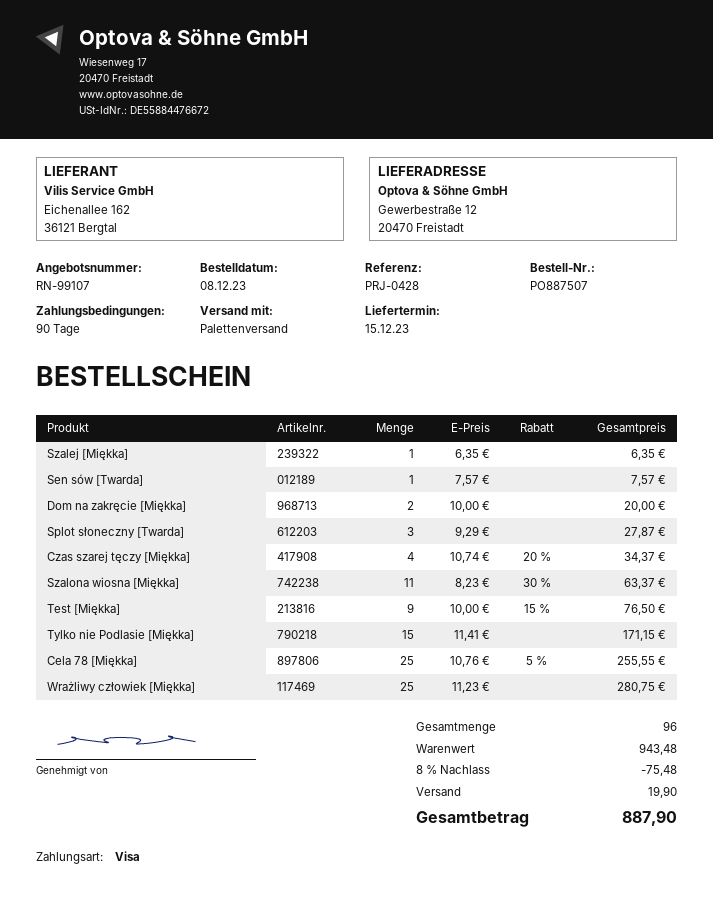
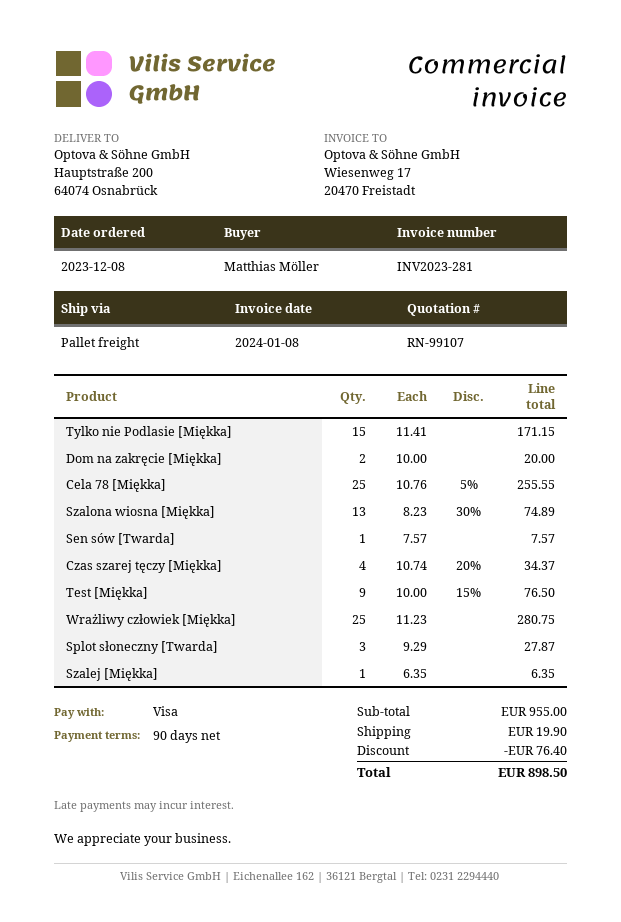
ship to: Gewerbestraße 12, 20470 Freistadt -> Hauptstraße 200, 64074 Osnabrück
Szalona wiosna [Miękka]: 11 x 8.23 - 30% = 63.37 -> 13 x 8.23 - 30% = 74.89
subtotal: 943.48 -> 955.00
discount: 75.48 -> 76.40
total: 887.90 -> 898.50

